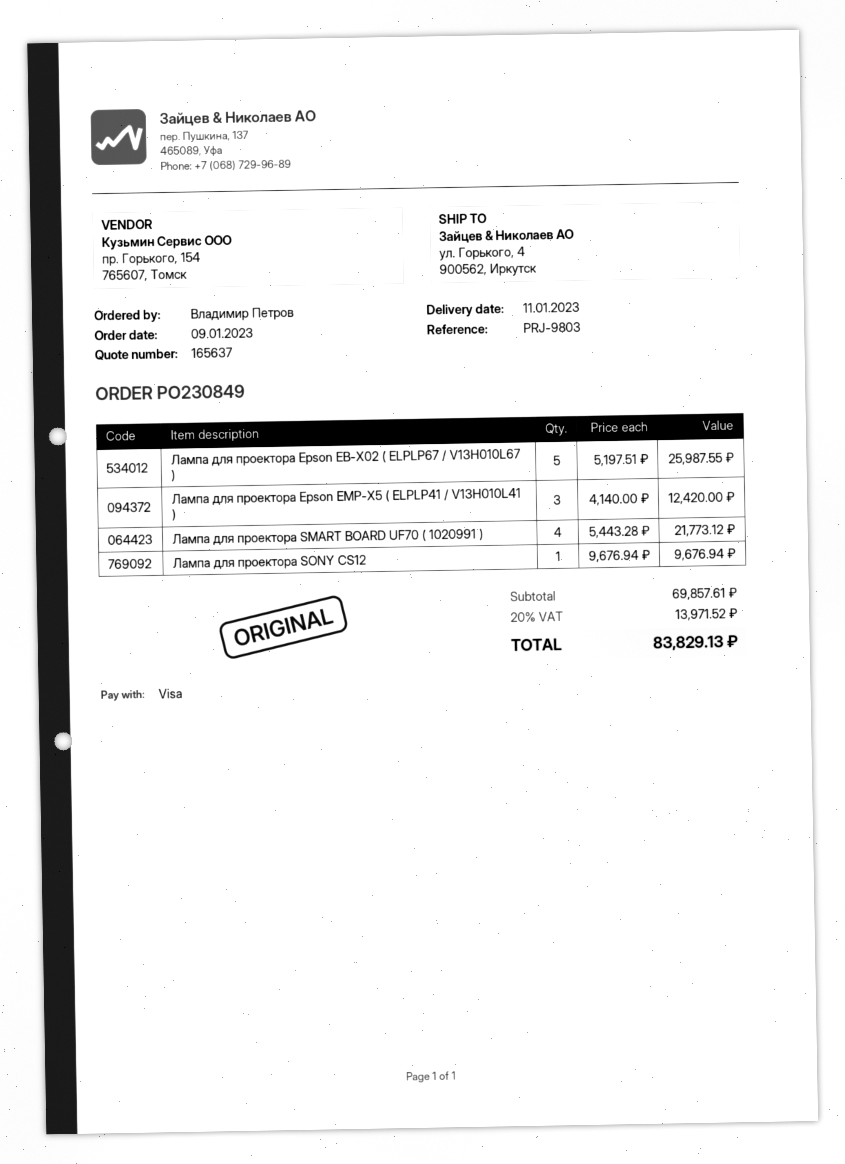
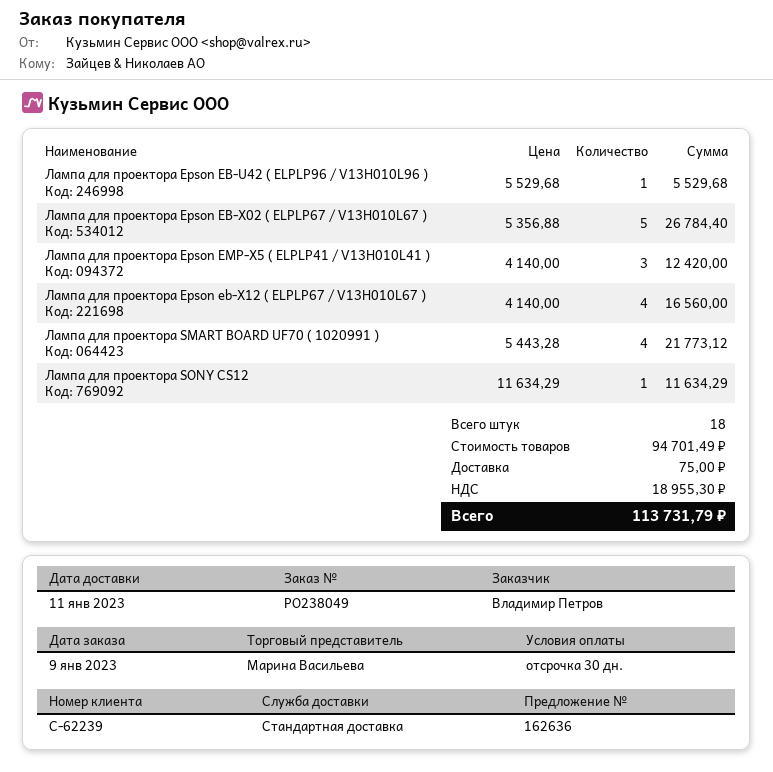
quote number: 165637 -> 162636
order number: PO230849 -> PO238049
Лампа для проектора Epson EB-X02 ( ELPLP67 / V13H010L67 ): 5 x 5197.51 = 25987.55 -> 5 x 5356.88 = 26784.40
Лампа для проектора SONY CS12: 1 x 9676.94 = 9676.94 -> 1 x 11634.29 = 11634.29
Лампа для проектора Epson EB-U42 ( ELPLP96 / V13H010L96 ): none -> 1 x 5529.68 = 5529.68
Лампа для проектора Epson eb-X12 ( ELPLP67 / V13H010L67 ): none -> 4 x 4140.00 = 16560.00
subtotal: 69857.61 -> 94701.49
shipping: none -> 75.00
tax: 13971.52 -> 18955.30
total: 83829.13 -> 113731.79

